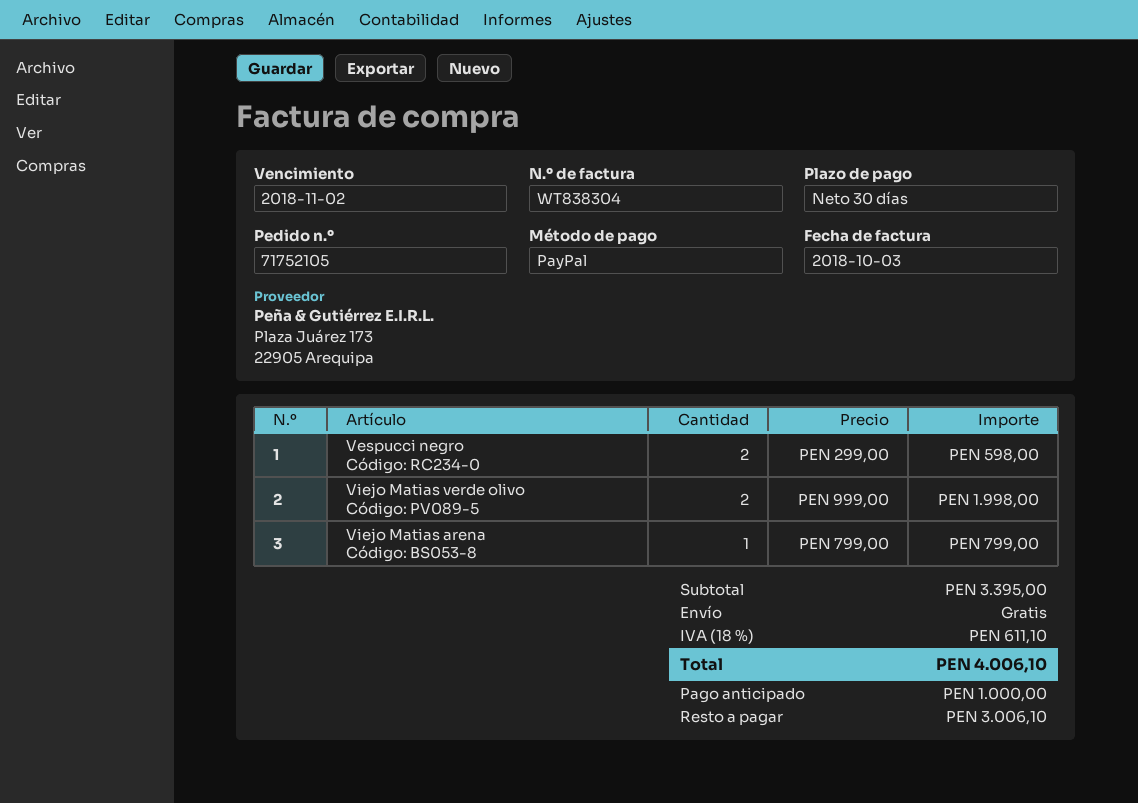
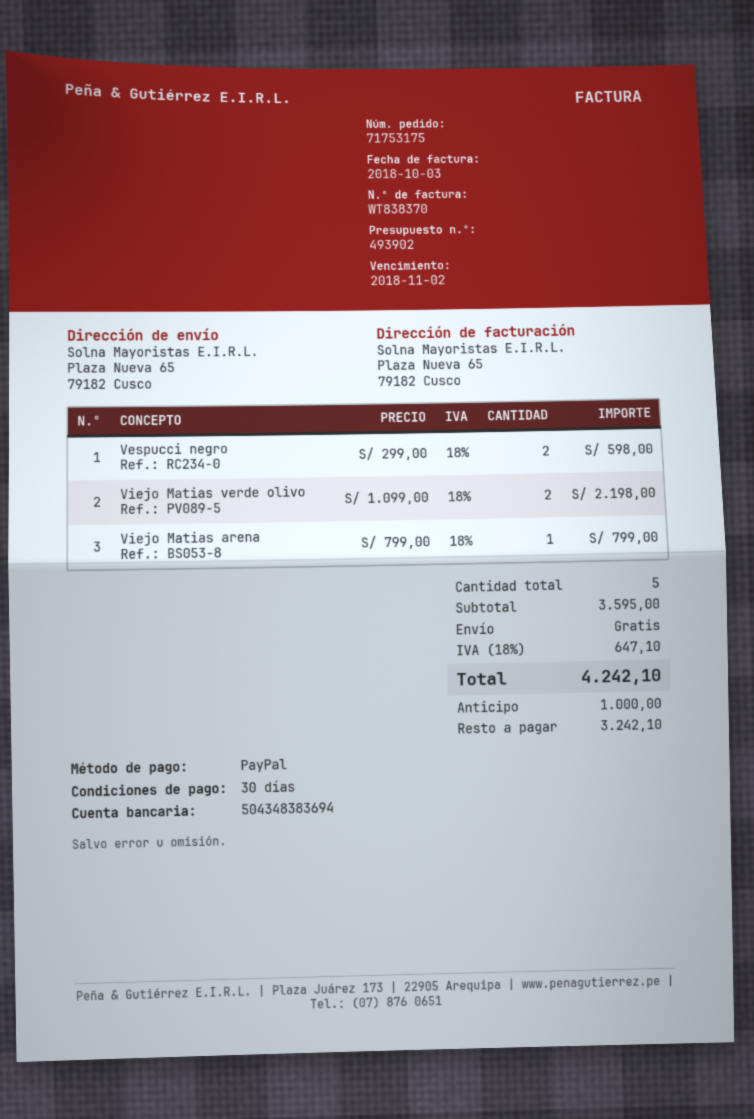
order number: 71752105 -> 71753175
invoice number: WT838304 -> WT838370
Viejo Matias verde olivo: 2 x 999.00 = 1998.00 -> 2 x 1099.00 = 2198.00
subtotal: 3395.00 -> 3595.00
tax: 18% = 611.10 -> 18% = 647.10
total: 4006.10 -> 4242.10
balance: 3006.10 -> 3242.10

